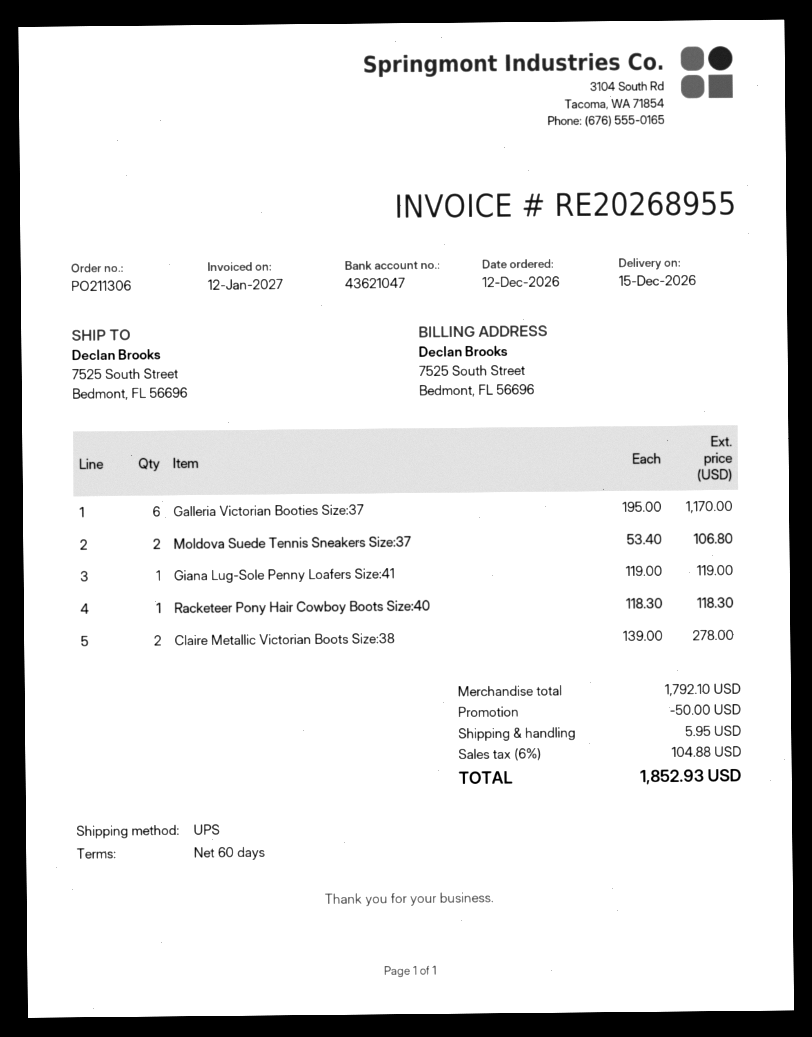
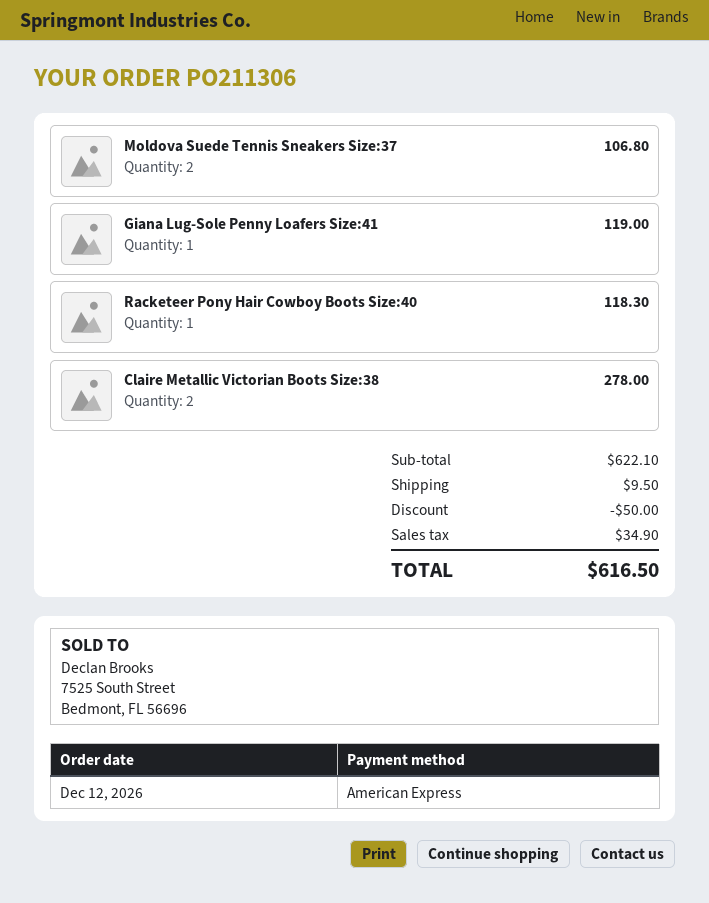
Galleria Victorian Booties Size:37: 6 for 1170.00 -> none
subtotal: 1792.10 -> 622.10
shipping: 5.95 -> 9.50
tax: 104.88 -> 34.90
total: 1852.93 -> 616.50

